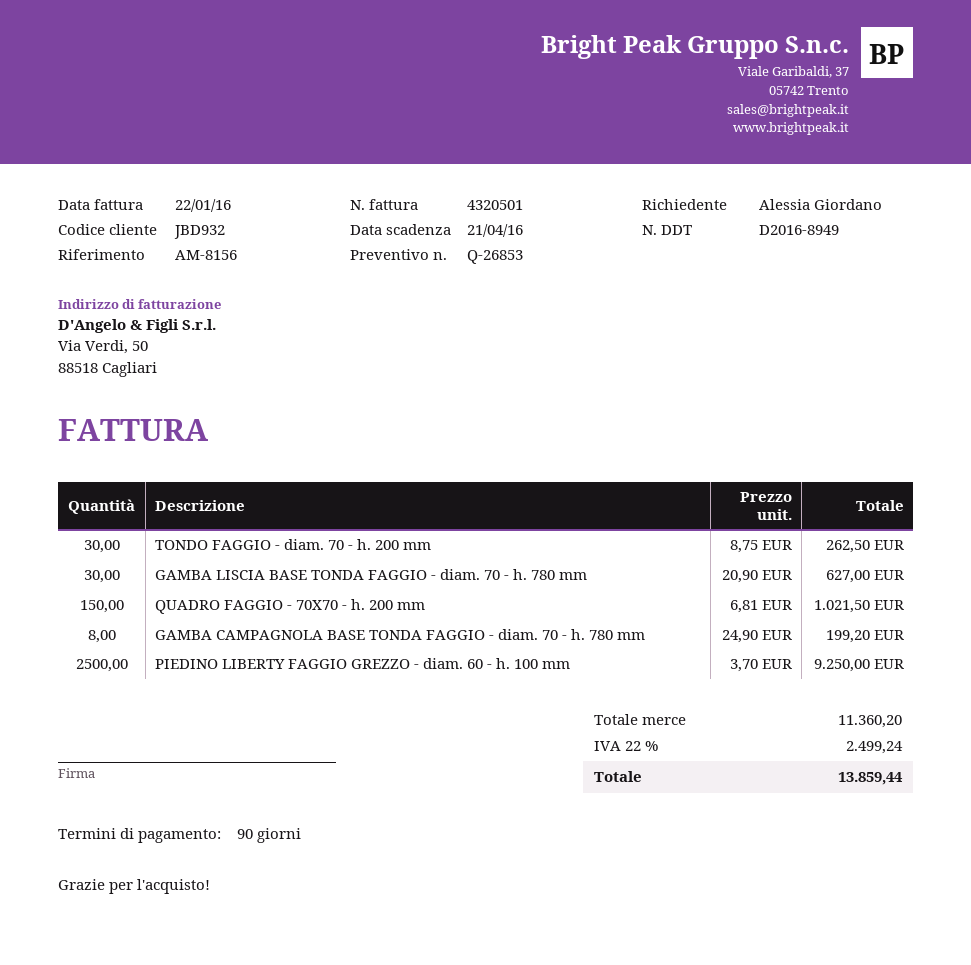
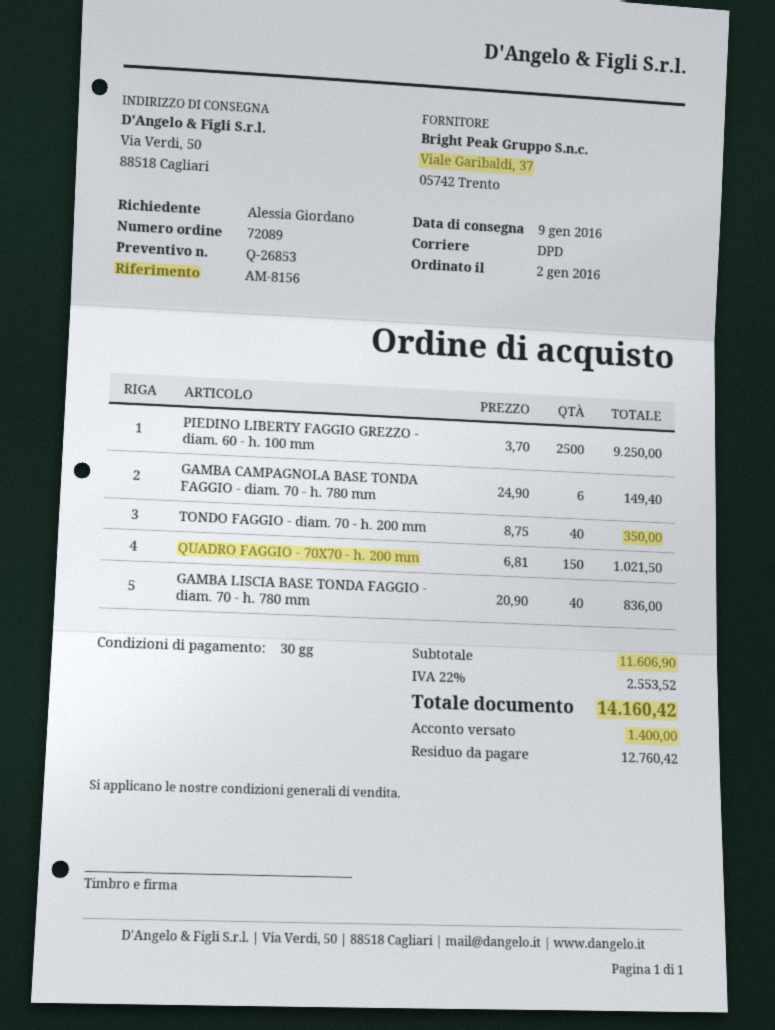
payment terms: 90 days -> 30 days
TONDO FAGGIO - diam. 70 - h. 200 mm: 30 x 8.75 = 262.50 -> 40 x 8.75 = 350.00
GAMBA LISCIA BASE TONDA FAGGIO - diam. 70 - h. 780 mm: 30 x 20.90 = 627.00 -> 40 x 20.90 = 836.00
GAMBA CAMPAGNOLA BASE TONDA FAGGIO - diam. 70 - h. 780 mm: 8 x 24.90 = 199.20 -> 6 x 24.90 = 149.40
subtotal: 11360.20 -> 11606.90
tax: 22% = 2499.24 -> 22% = 2553.52
total: 13859.44 -> 14160.42

